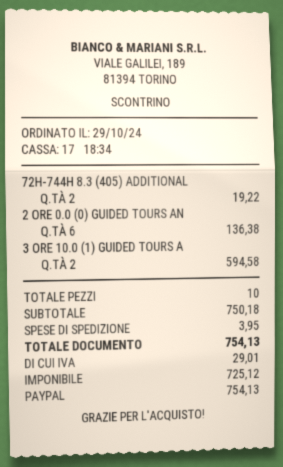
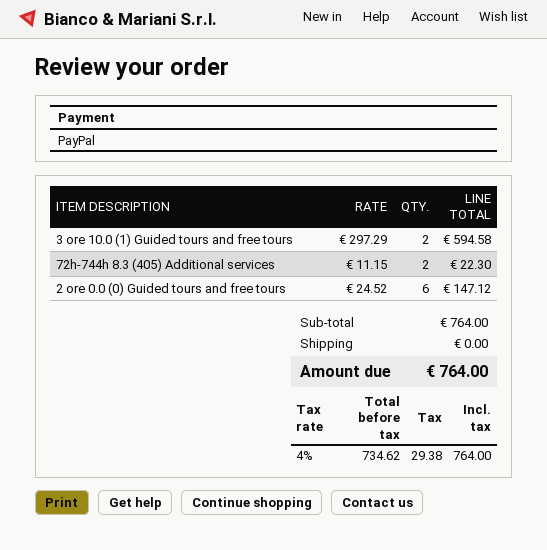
72H-744H 8.3 (405) ADDITIONAL: 2 for 19.22 -> 2 for 22.30
2 ORE 0.0 (0) GUIDED TOURS AN: 6 for 136.38 -> 6 for 147.12
subtotal: 750.18 -> 764.00
shipping: 3.95 -> 0.00
net: 725.12 -> 734.62
tax: 29.01 -> 29.38
total: 754.13 -> 764.00

